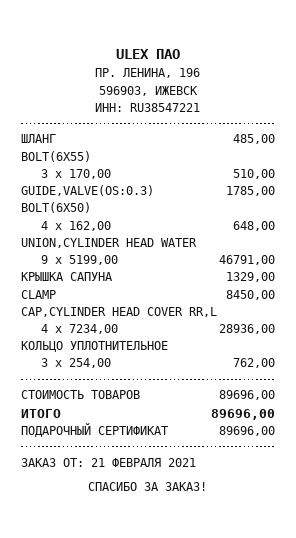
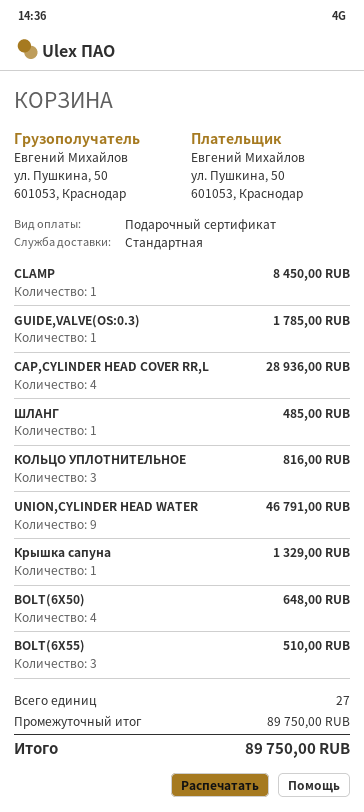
КОЛЬЦО УПЛОТНИТЕЛЬНОЕ: 3 for 762.00 -> 3 for 816.00
subtotal: 89696.00 -> 89750.00
total: 89696.00 -> 89750.00

